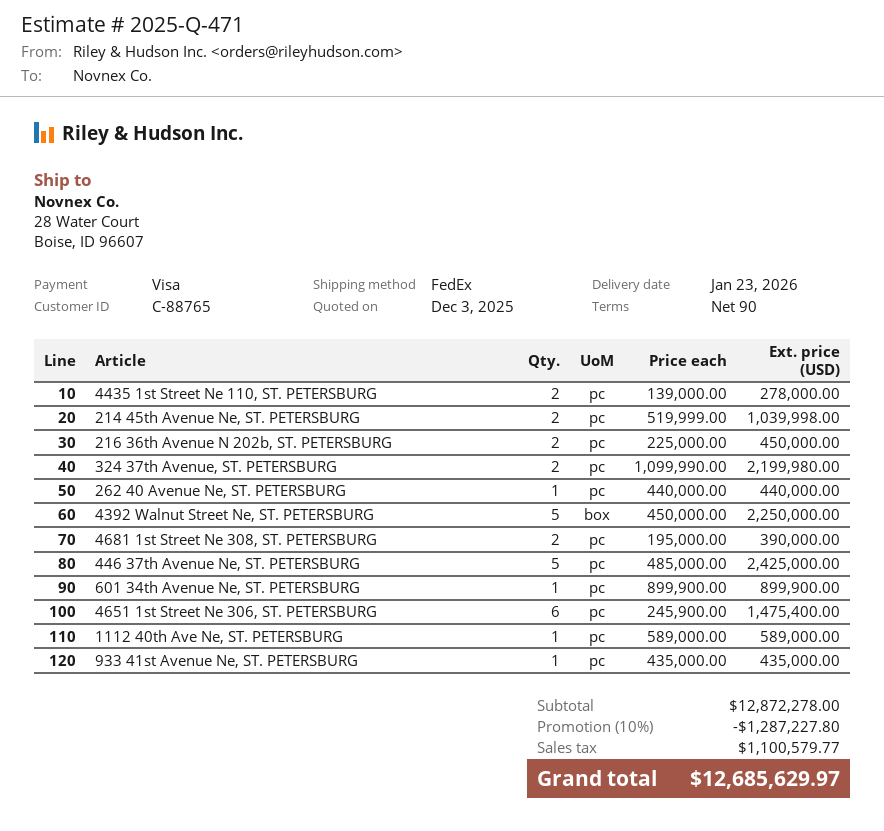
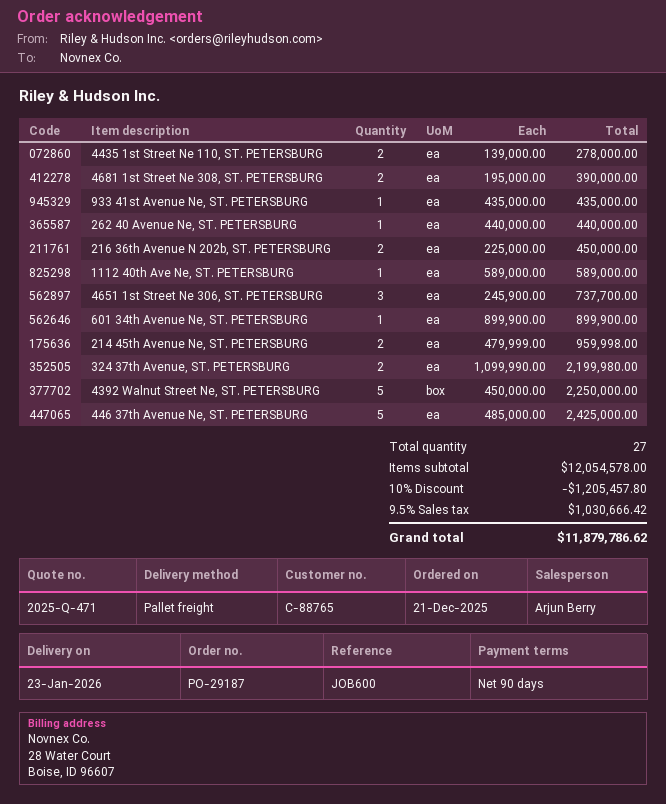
shipping method: FedEx -> pallet freight
214 45th Avenue Ne, ST. PETERSBURG: 2 x 519999.00 = 1039998.00 -> 2 x 479999.00 = 959998.00
4651 1st Street Ne 306, ST. PETERSBURG: 6 x 245900.00 = 1475400.00 -> 3 x 245900.00 = 737700.00
subtotal: 12872278.00 -> 12054578.00
discount: 10% = 1287227.80 -> 10% = 1205457.80
tax: 1100579.77 -> 1030666.42
total: 12685629.97 -> 11879786.62

